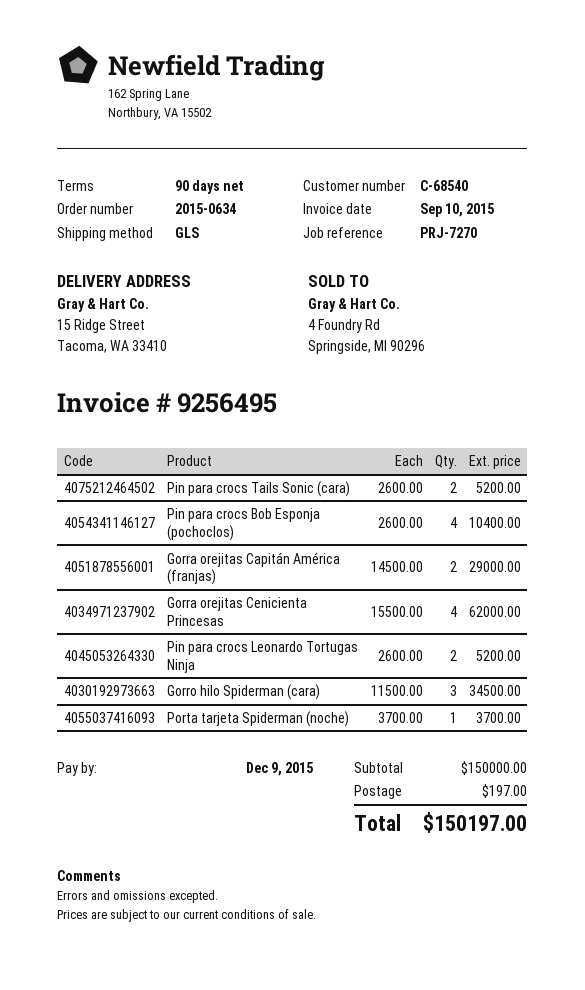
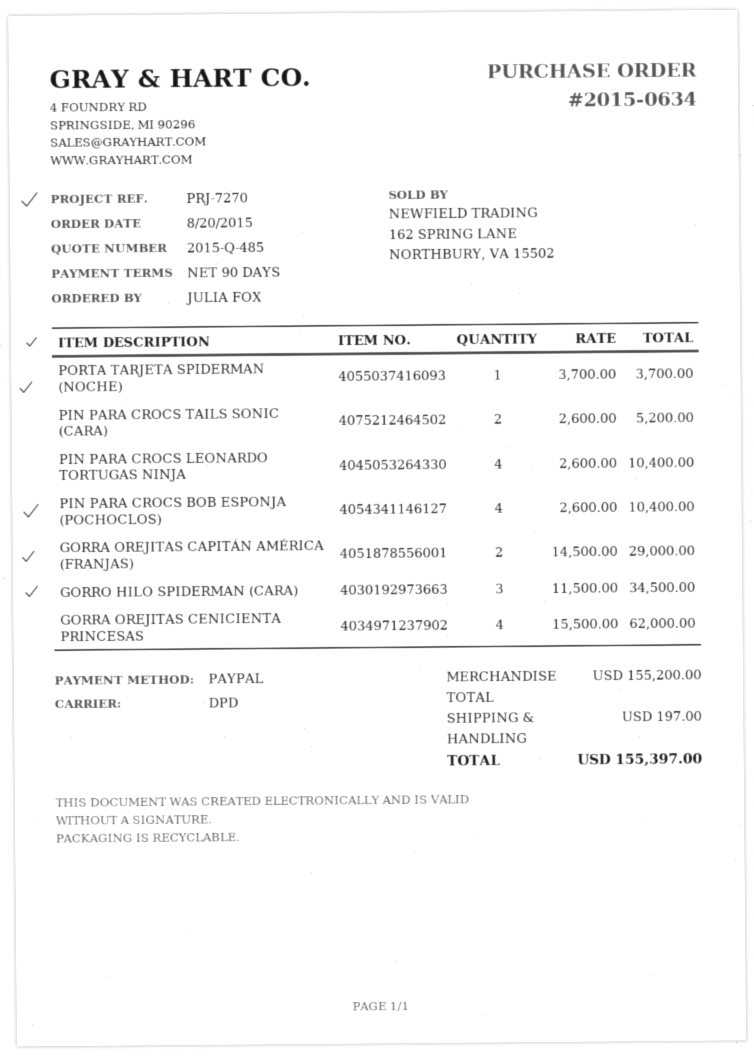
shipping method: GLS -> DPD
Pin para crocs Leonardo Tortugas Ninja: 2 x 2600.00 = 5200.00 -> 4 x 2600.00 = 10400.00
subtotal: 150000.00 -> 155200.00
total: 150197.00 -> 155397.00

